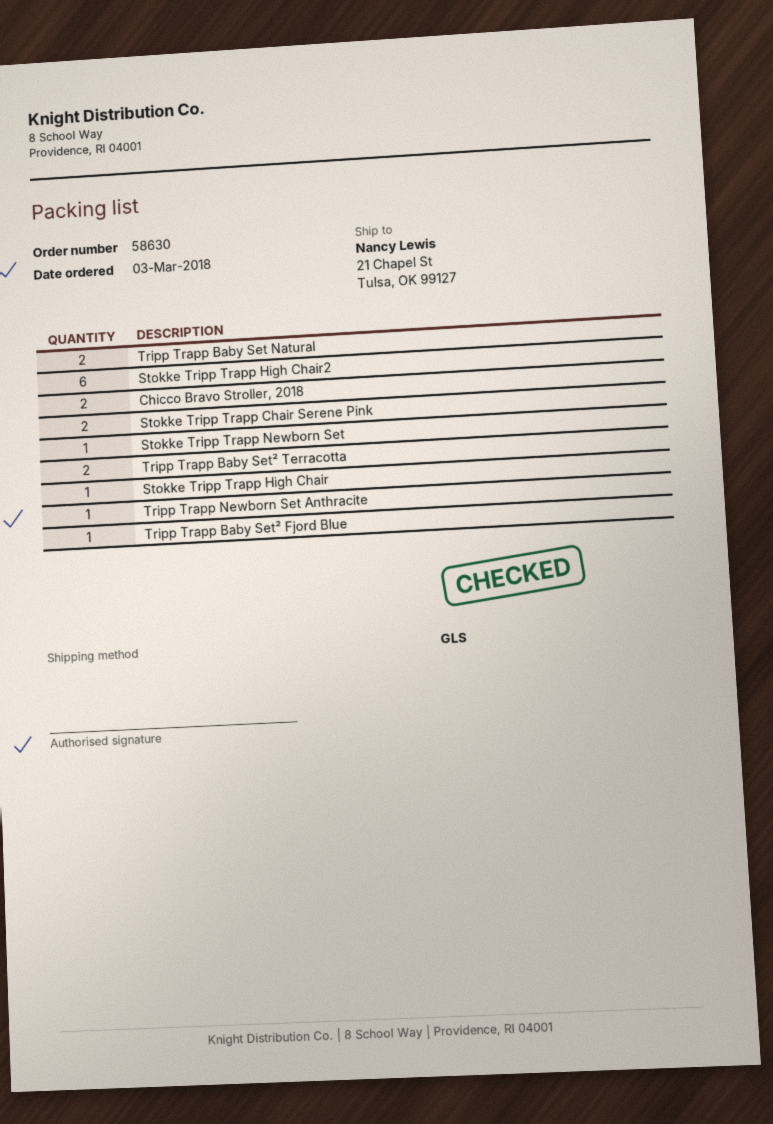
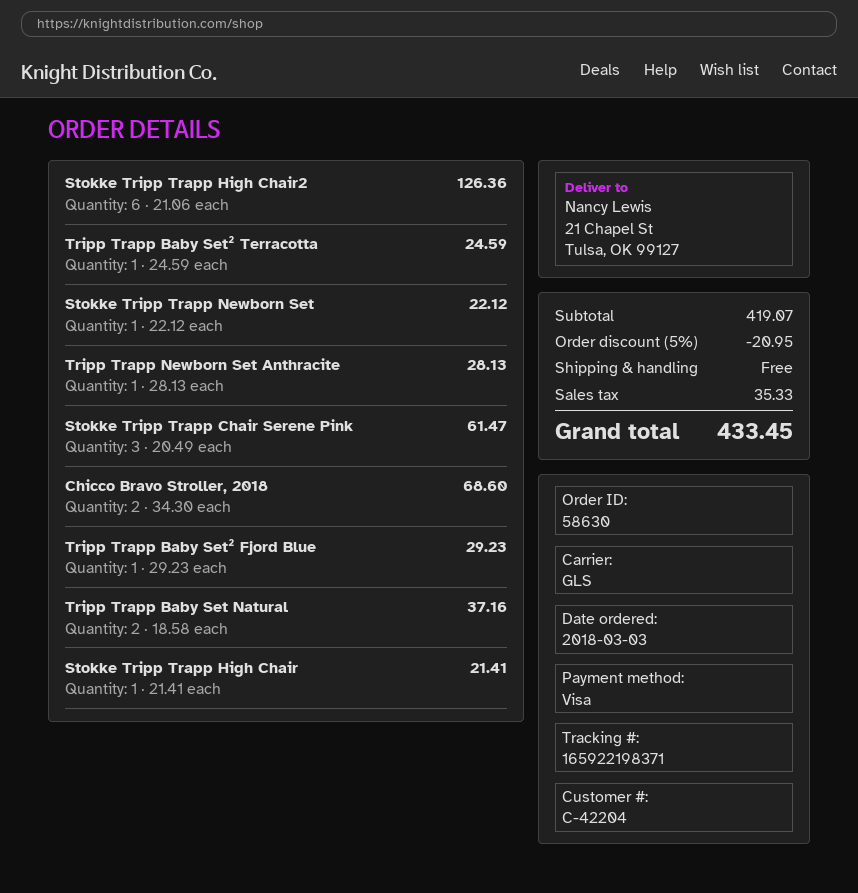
Stokke Tripp Trapp Chair Serene Pink: 2 -> 3
Tripp Trapp Baby Set² Terracotta: 2 -> 1

